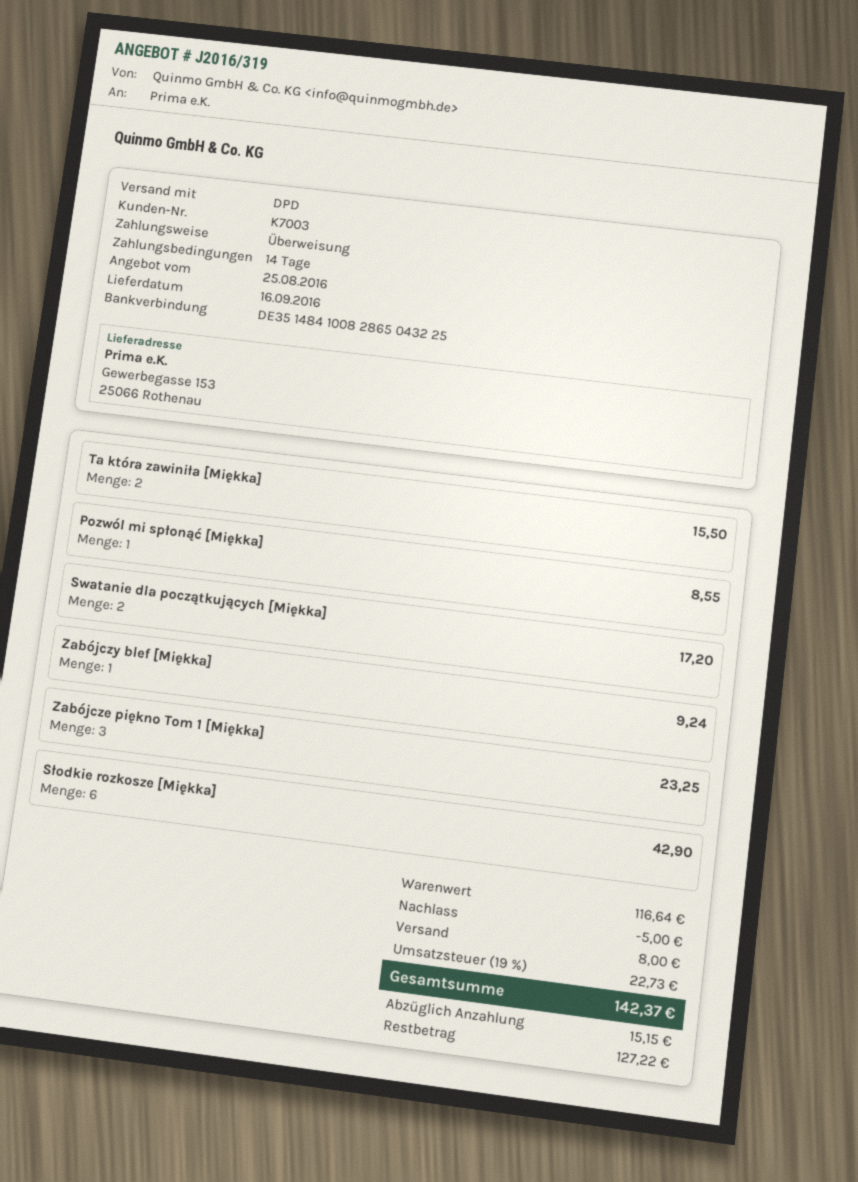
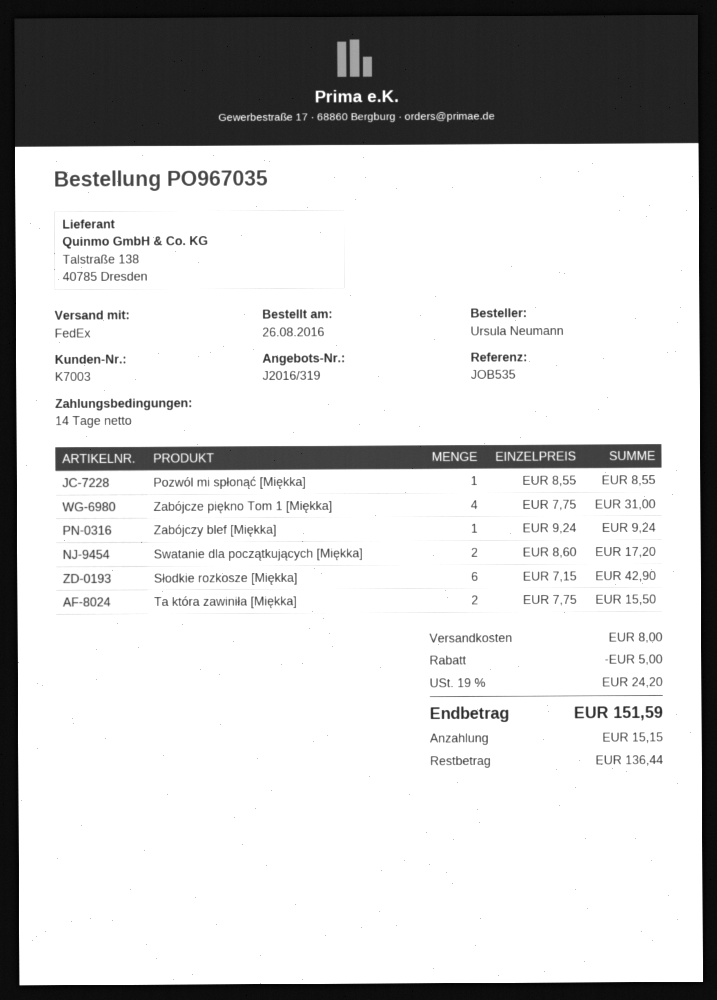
shipping method: DPD -> FedEx
Zabójcze piękno Tom 1 [Miękka]: 3 for 23.25 -> 4 for 31.00
tax: 19% = 22.73 -> 19% = 24.20
total: 142.37 -> 151.59
balance: 127.22 -> 136.44

